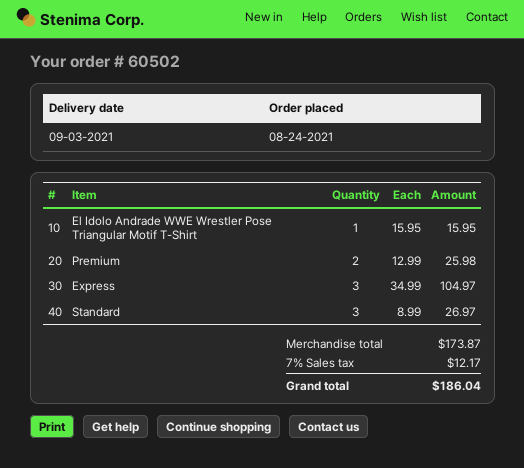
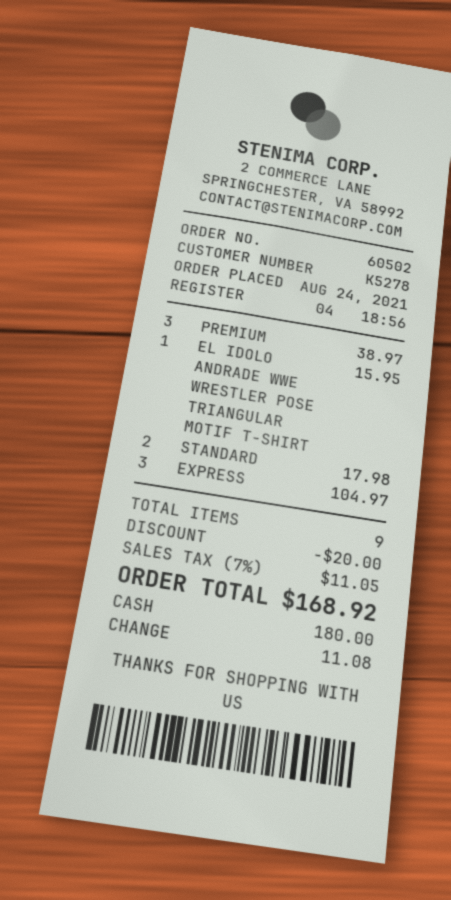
Premium: 2 for 25.98 -> 3 for 38.97
Standard: 3 for 26.97 -> 2 for 17.98
discount: none -> 20.00
tax: 7% = 12.17 -> 7% = 11.05
total: 186.04 -> 168.92

